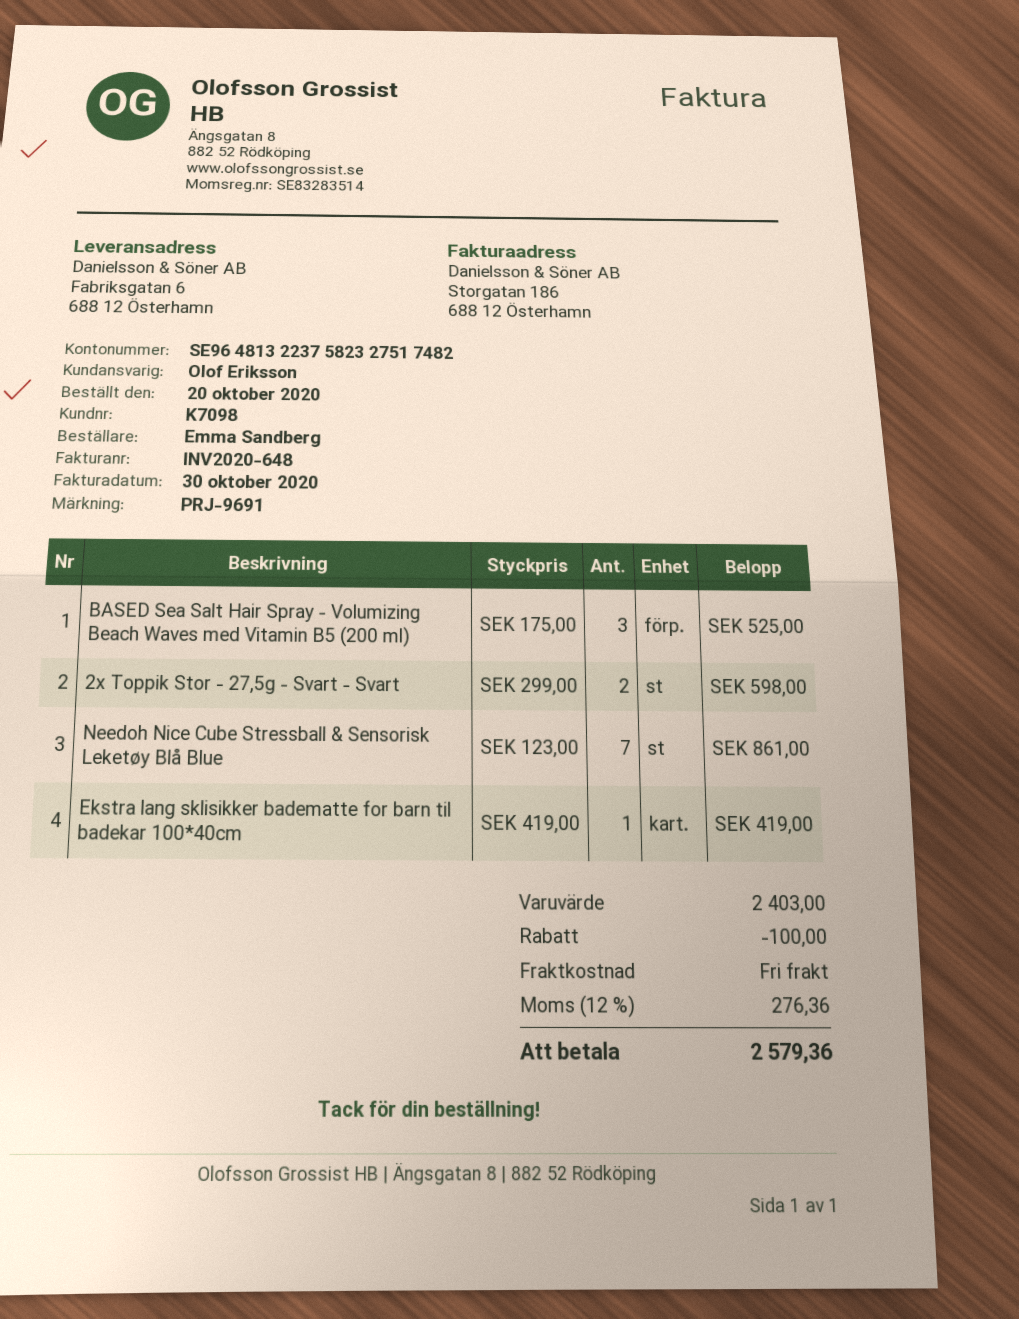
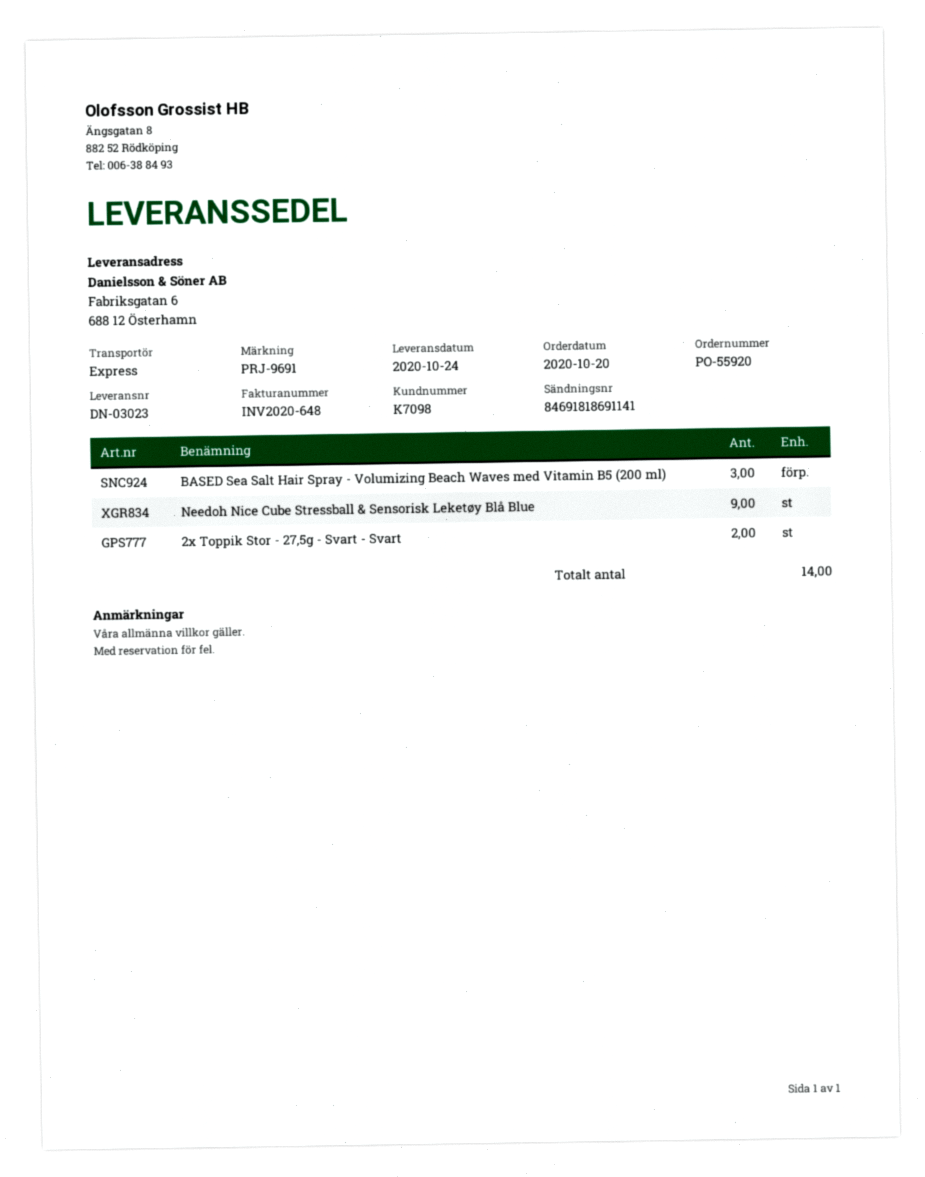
Needoh Nice Cube Stressball & Sensorisk Leketøy Blå Blue: 7 -> 9
Ekstra lang sklisikker badematte for barn til badekar 100*40cm: 1 -> none

